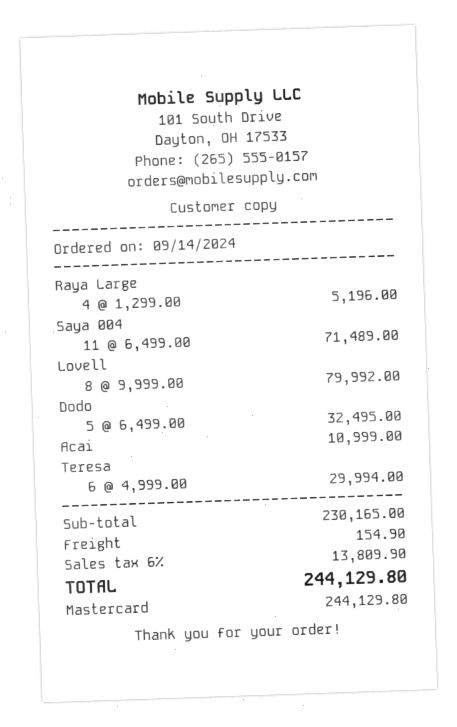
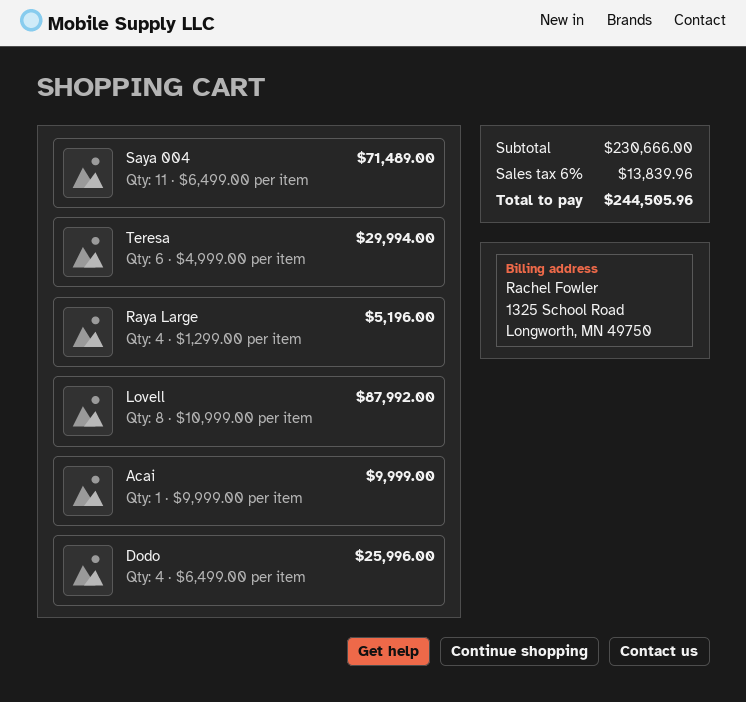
Lovell: 8 x 9999.00 = 79992.00 -> 8 x 10999.00 = 87992.00
Dodo: 5 x 6499.00 = 32495.00 -> 4 x 6499.00 = 25996.00
Acai: 1 x 10999.00 = 10999.00 -> 1 x 9999.00 = 9999.00
subtotal: 230165.00 -> 230666.00
shipping: 154.90 -> none
tax: 6% = 13809.90 -> 6% = 13839.96
total: 244129.80 -> 244505.96

